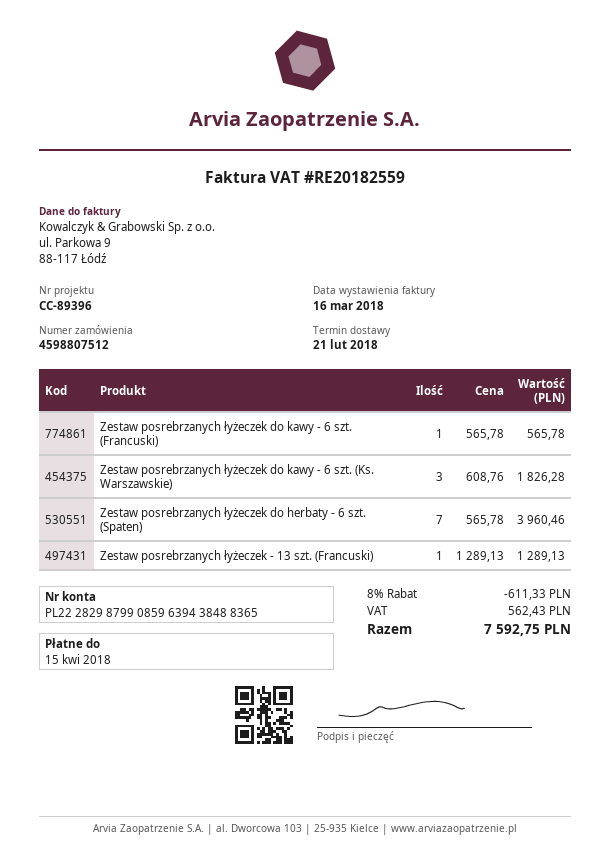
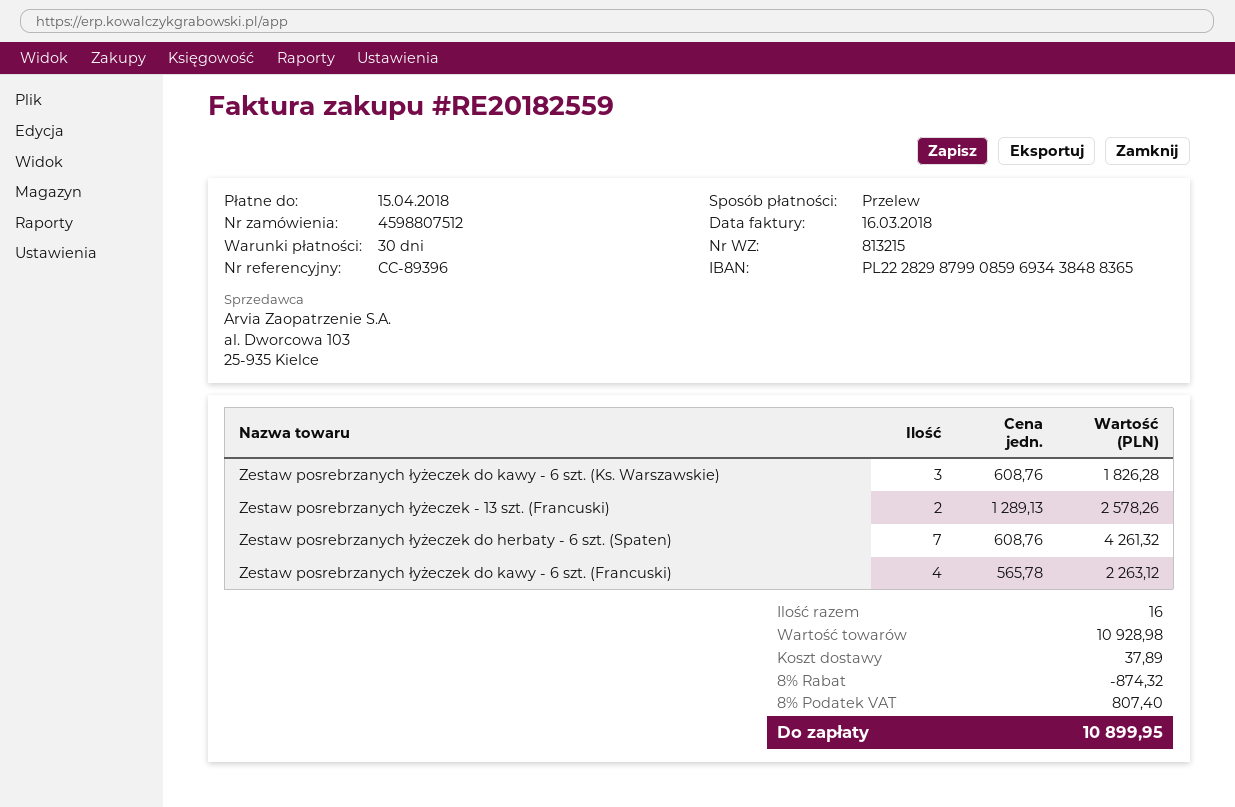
bank account: PL22282987990859639438488365 -> PL22282987990859693438488365
Zestaw posrebrzanych łyżeczek do kawy - 6 szt. (Francuski): 1 x 565.78 = 565.78 -> 4 x 565.78 = 2263.12
Zestaw posrebrzanych łyżeczek do herbaty - 6 szt. (Spaten): 7 x 565.78 = 3960.46 -> 7 x 608.76 = 4261.32
Zestaw posrebrzanych łyżeczek - 13 szt. (Francuski): 1 x 1289.13 = 1289.13 -> 2 x 1289.13 = 2578.26
discount: 8% = 611.33 -> 8% = 874.32
shipping: none -> 37.89
tax: 562.43 -> 807.40
total: 7592.75 -> 10899.95

